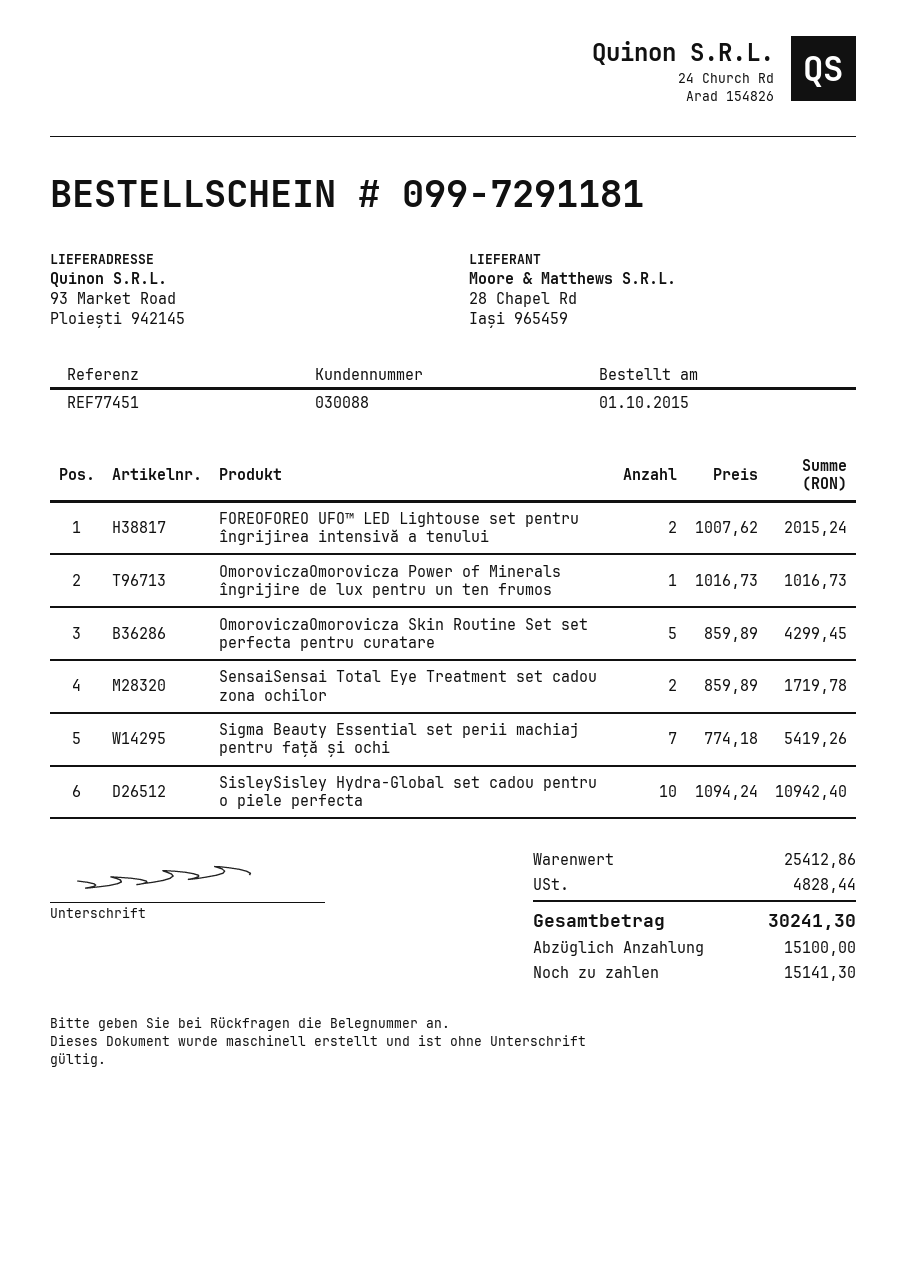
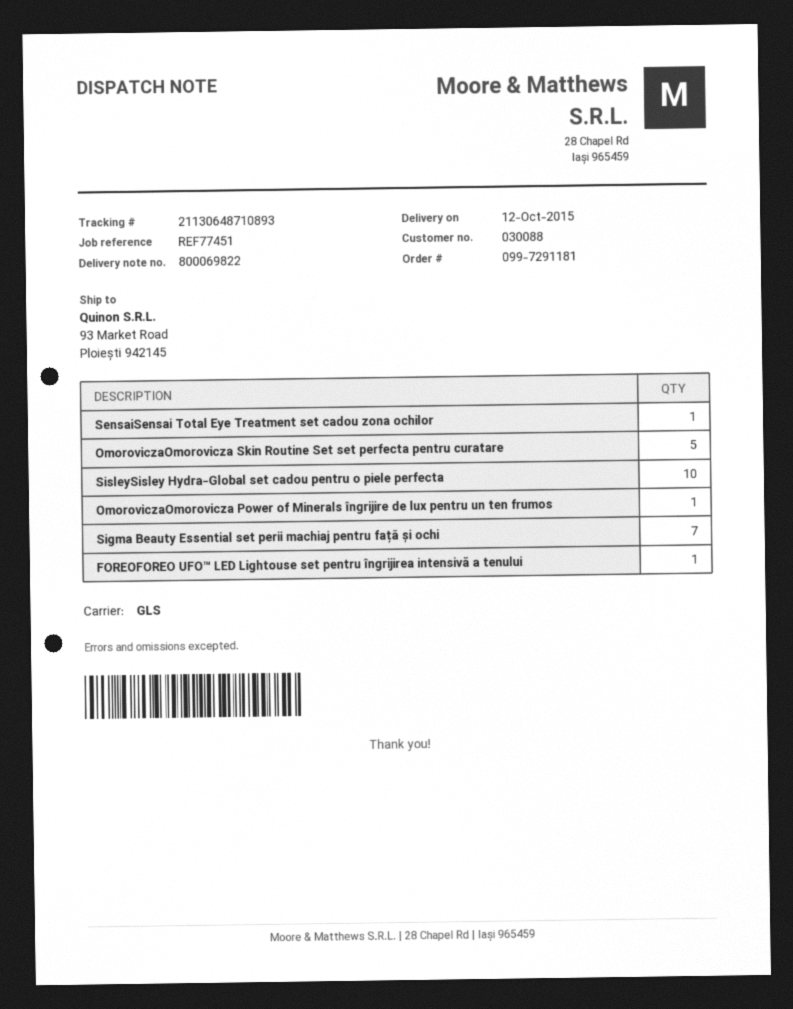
FOREOFOREO UFO™ LED Lightouse set pentru îngrijirea intensivă a tenului: 2 -> 1
SensaiSensai Total Eye Treatment set cadou zona ochilor: 2 -> 1

